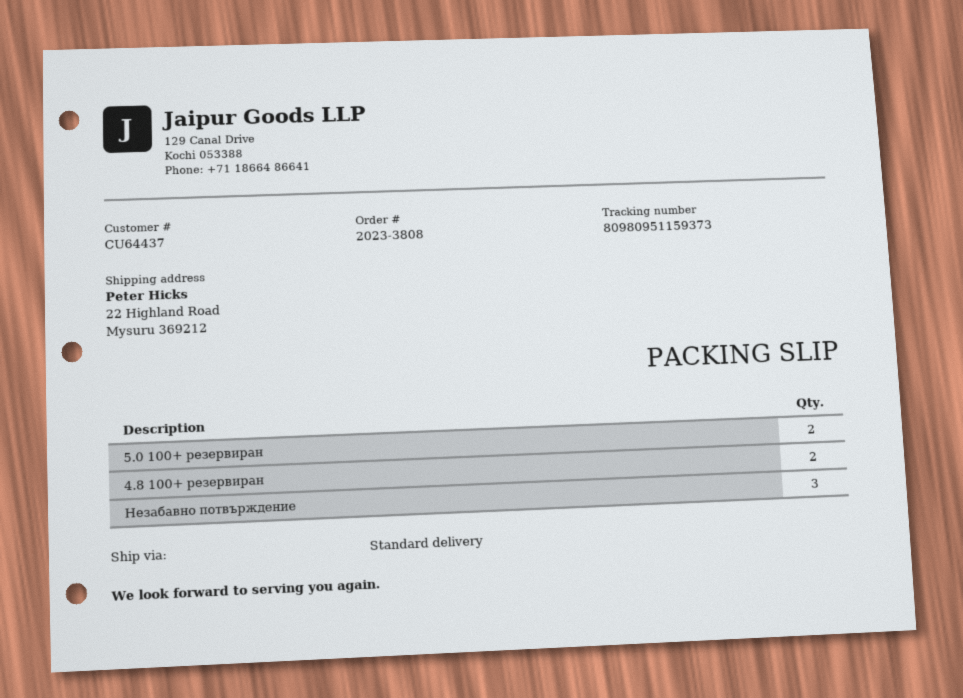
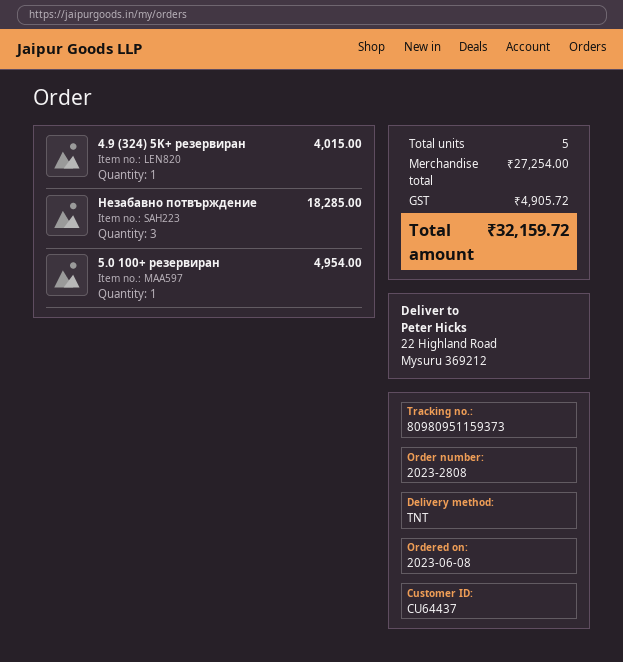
order number: 2023-3808 -> 2023-2808
shipping method: standard -> TNT
5.0 100+ резервиран: 2 -> 1
4.8 100+ резервиран: 2 -> none
4.9 (324) 5K+ резервиран: none -> 1

